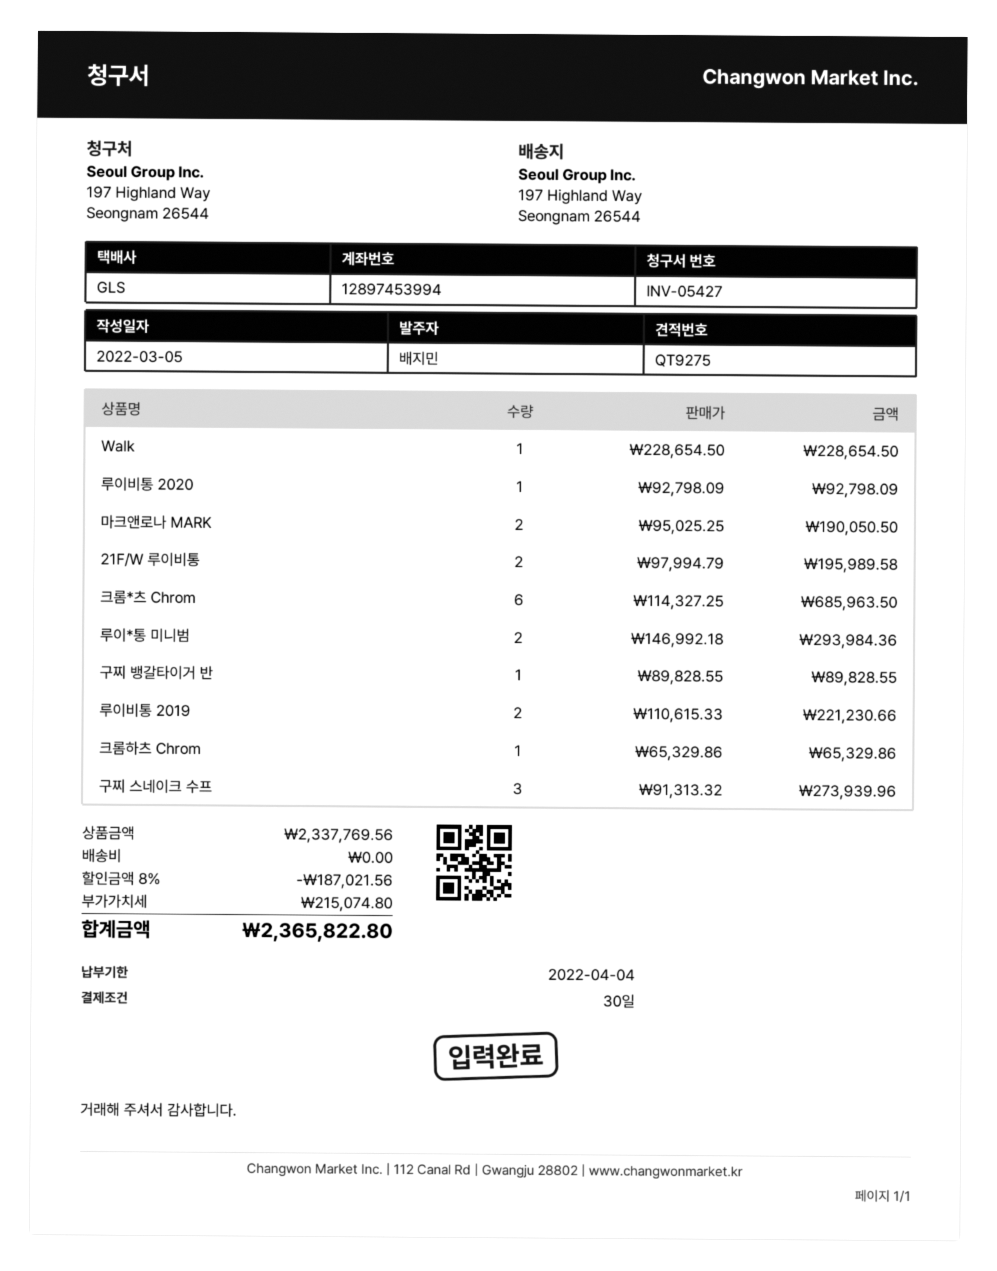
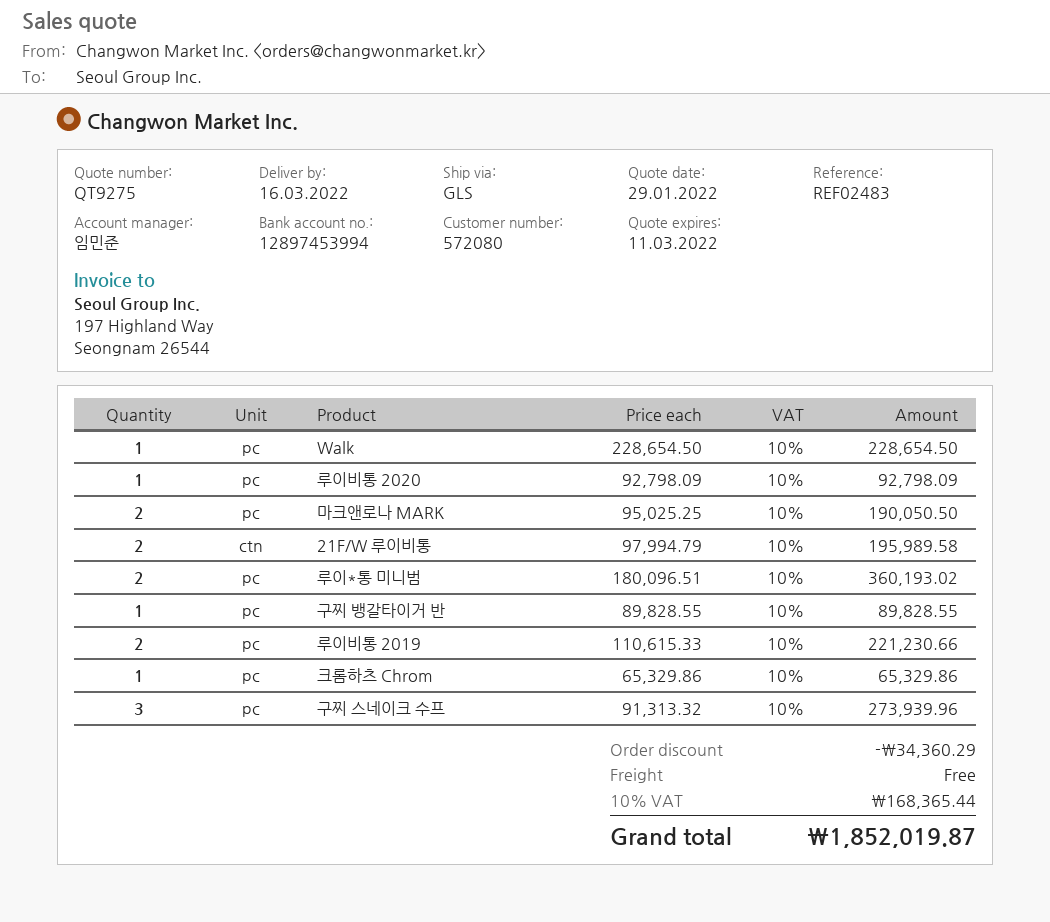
크롬*츠 Chrom: 6 x 114327.25 = 685963.50 -> none
루이*통 미니범: 2 x 146992.18 = 293984.36 -> 2 x 180096.51 = 360193.02
discount: 187021.56 -> 34360.29
tax: 215074.80 -> 168365.44
total: 2365822.80 -> 1852019.87

